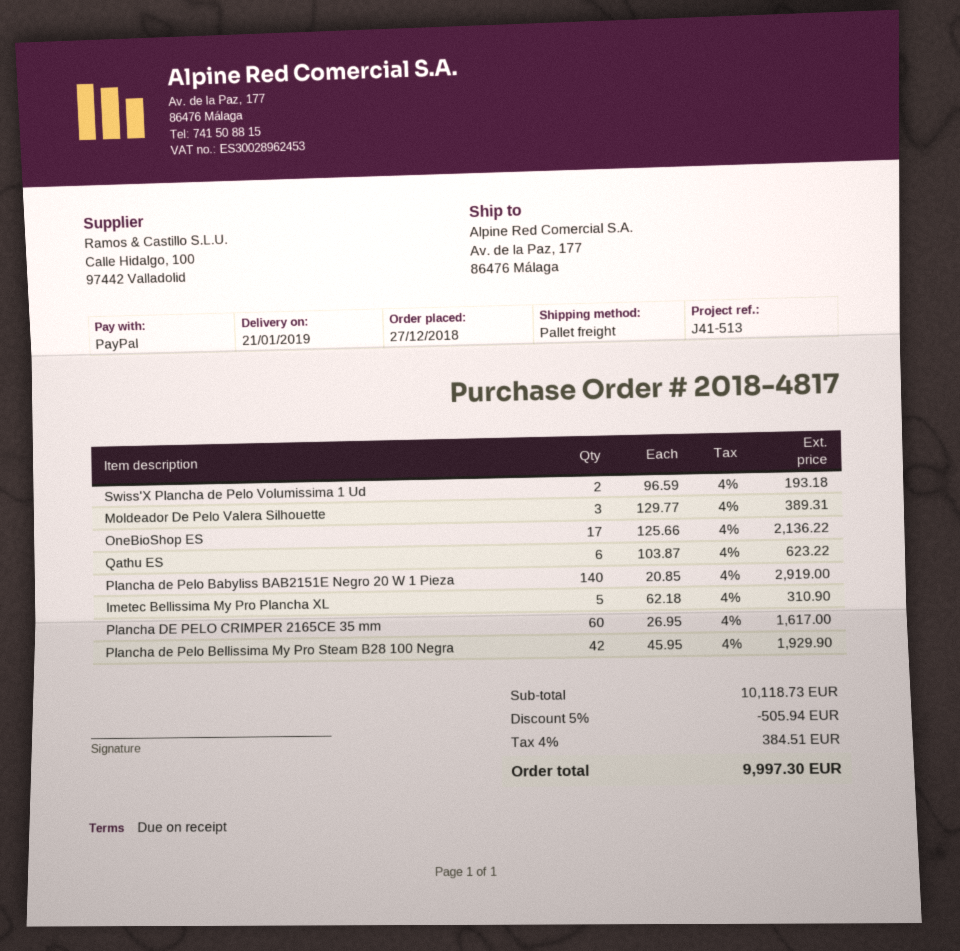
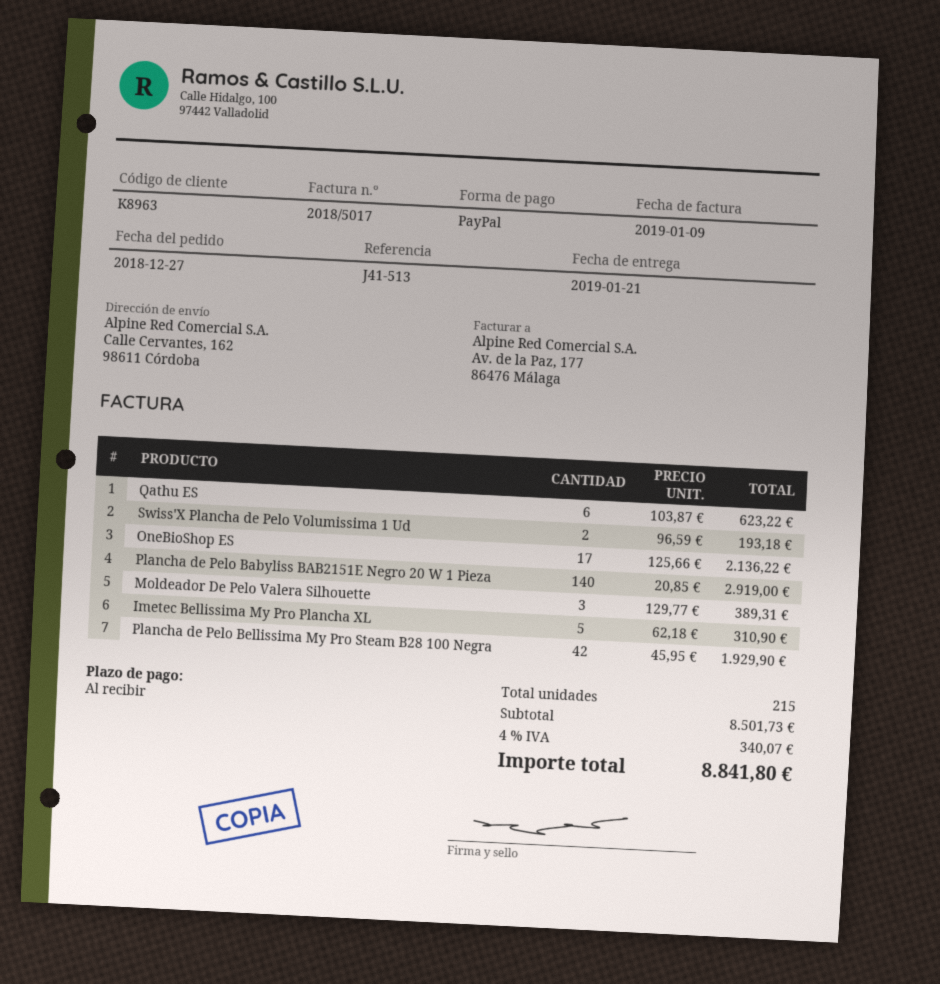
ship to: Av. de la Paz, 177, 86476 Málaga -> Calle Cervantes, 162, 98611 Córdoba
Plancha DE PELO CRIMPER 2165CE 35 mm: 60 x 26.95 = 1617.00 -> none
subtotal: 10118.73 -> 8501.73
discount: 5% = 505.94 -> none
tax: 4% = 384.51 -> 4% = 340.07
total: 9997.30 -> 8841.80

